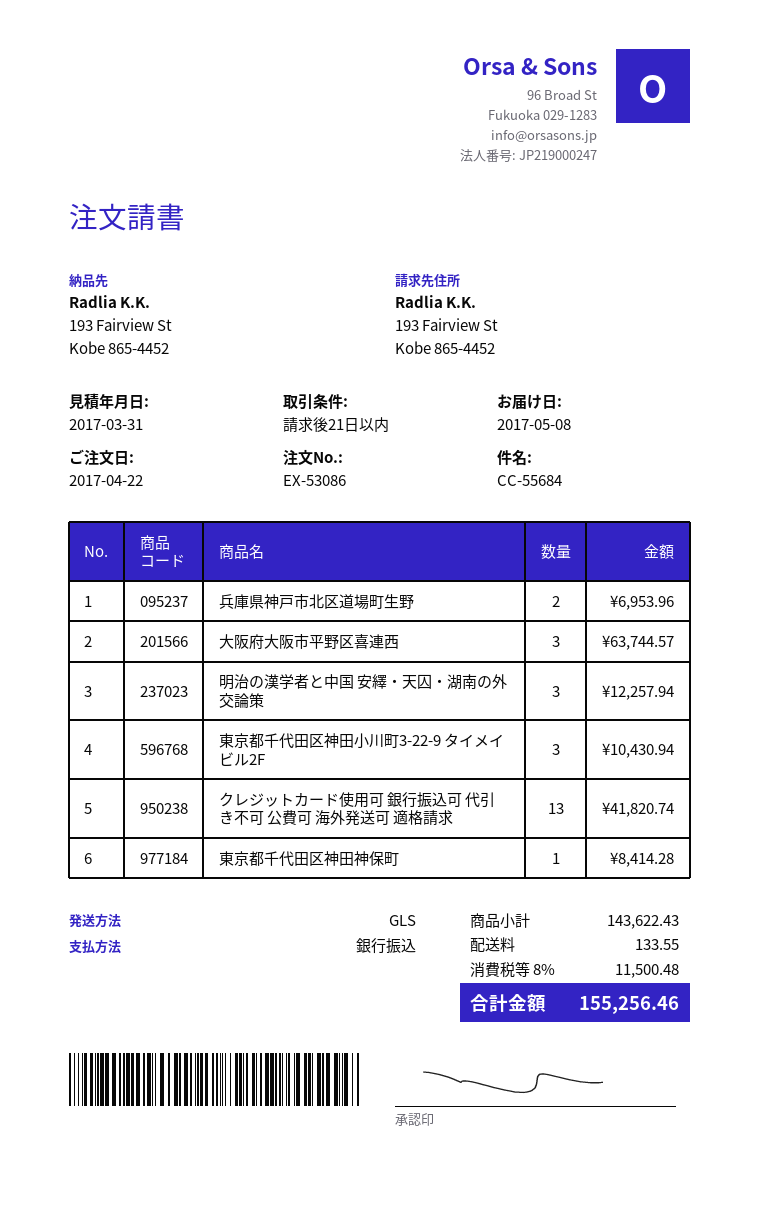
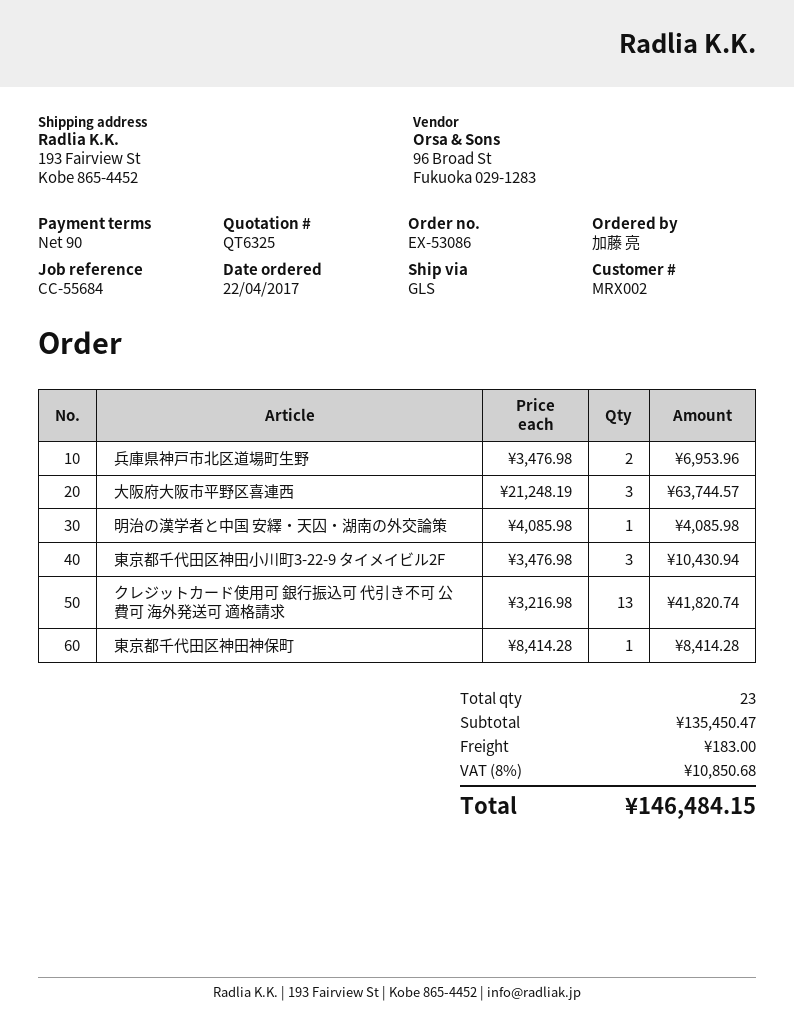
payment terms: 21 days -> 90 days
明治の漢学者と中国 安繹・天囚・湖南の外交論策: 3 for 12257.94 -> 1 for 4085.98
subtotal: 143622.43 -> 135450.47
shipping: 133.55 -> 183.00
tax: 8% = 11500.48 -> 8% = 10850.68
total: 155256.46 -> 146484.15

